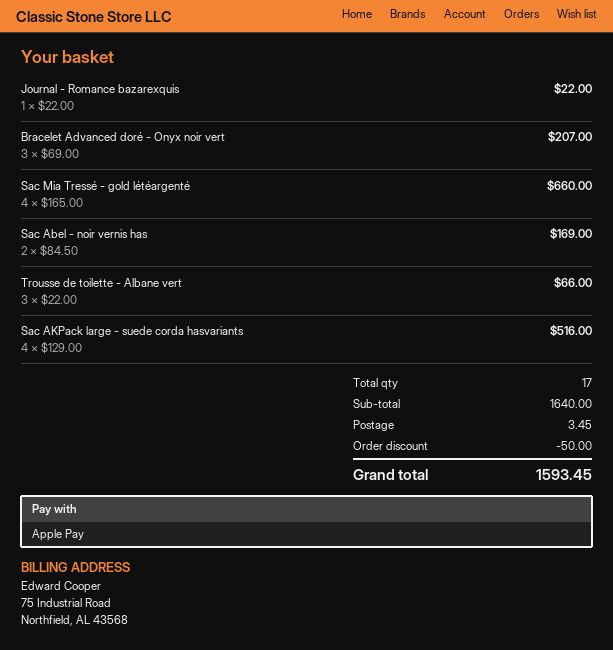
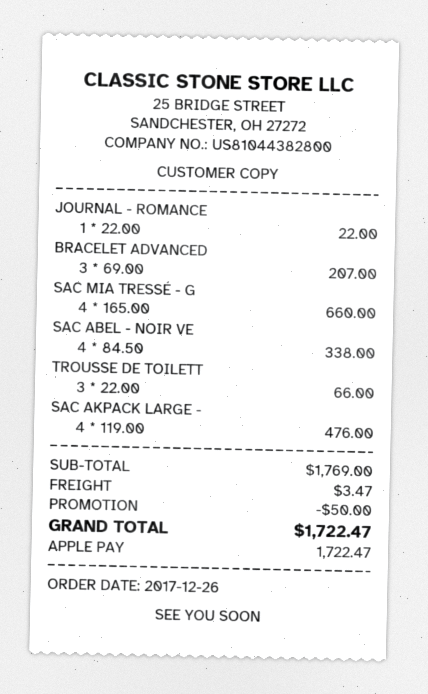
Sac Abel - noir vernis has: 2 x 84.50 = 169.00 -> 4 x 84.50 = 338.00
Sac AKPack large - suede corda hasvariants: 4 x 129.00 = 516.00 -> 4 x 119.00 = 476.00
subtotal: 1640.00 -> 1769.00
shipping: 3.45 -> 3.47
total: 1593.45 -> 1722.47

